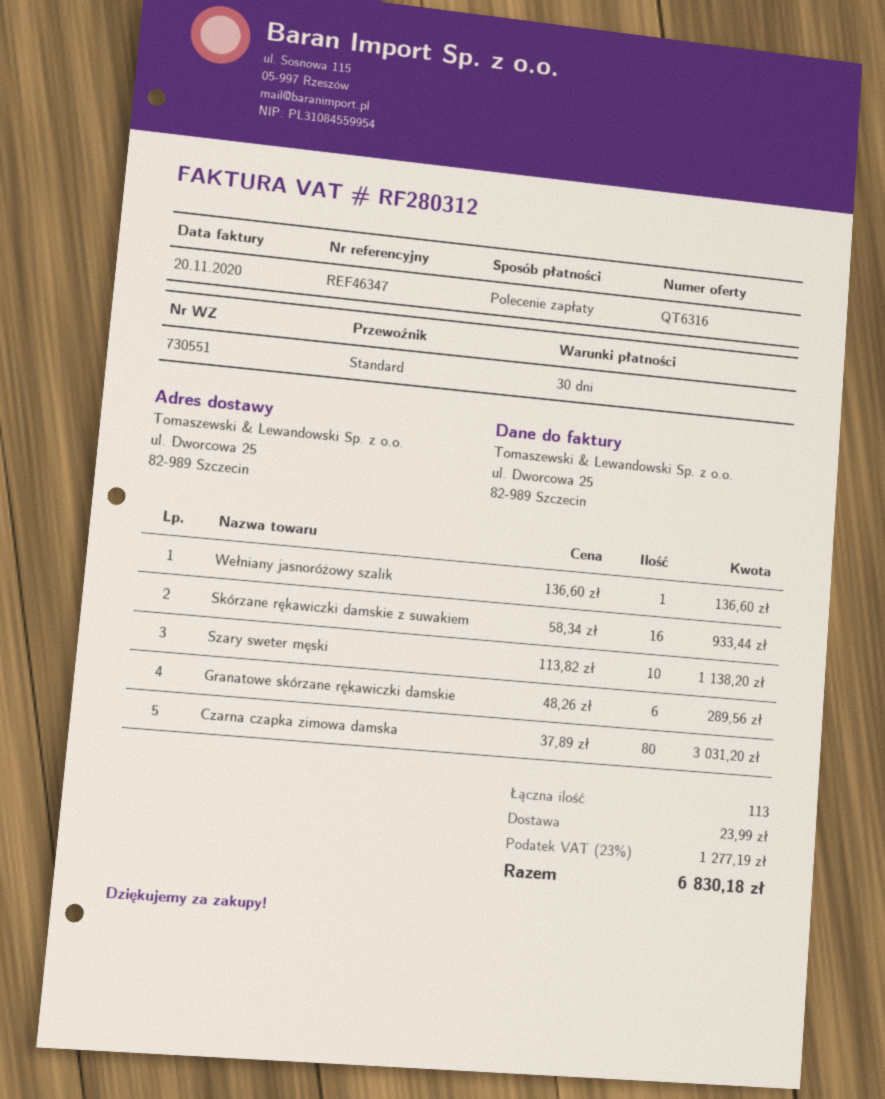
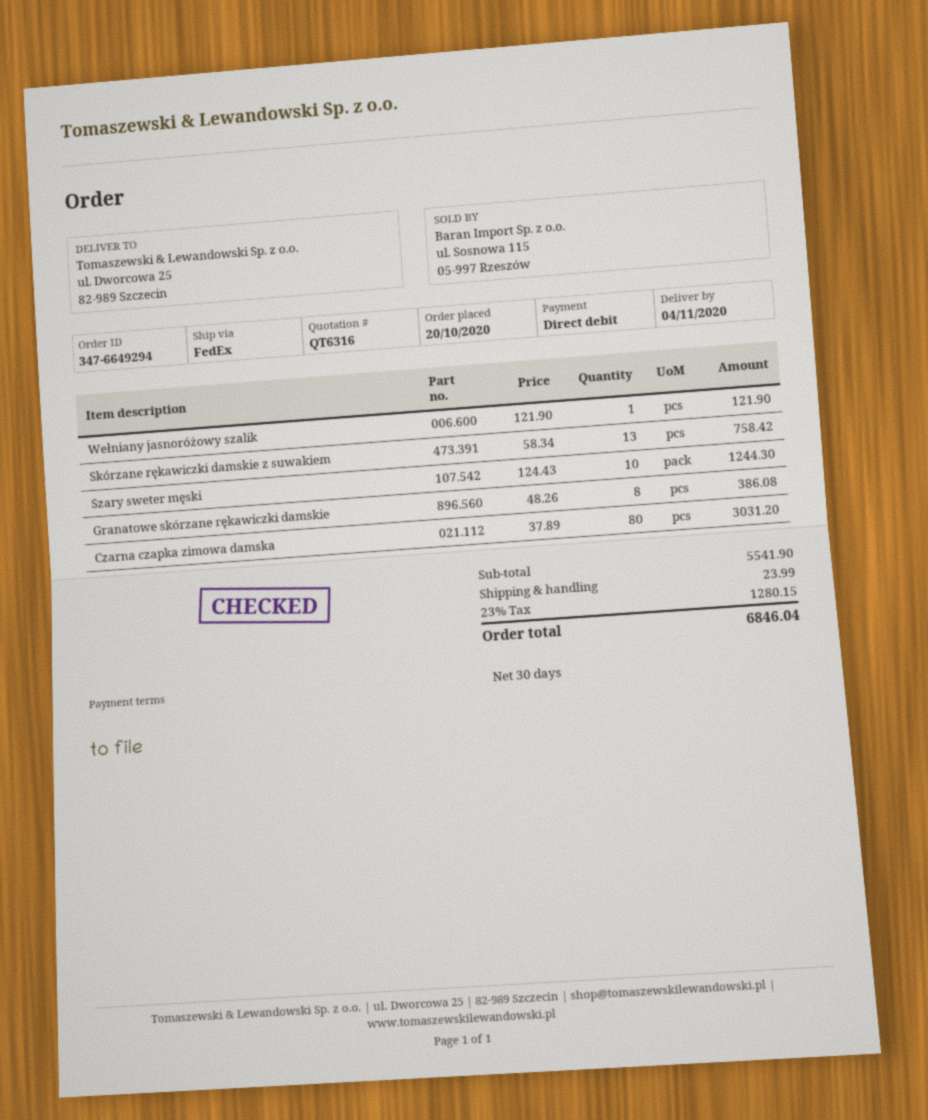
shipping method: standard -> FedEx
Wełniany jasnoróżowy szalik: 1 x 136.60 = 136.60 -> 1 x 121.90 = 121.90
Skórzane rękawiczki damskie z suwakiem: 16 x 58.34 = 933.44 -> 13 x 58.34 = 758.42
Szary sweter męski: 10 x 113.82 = 1138.20 -> 10 x 124.43 = 1244.30
Granatowe skórzane rękawiczki damskie: 6 x 48.26 = 289.56 -> 8 x 48.26 = 386.08
tax: 23% = 1277.19 -> 23% = 1280.15
total: 6830.18 -> 6846.04

